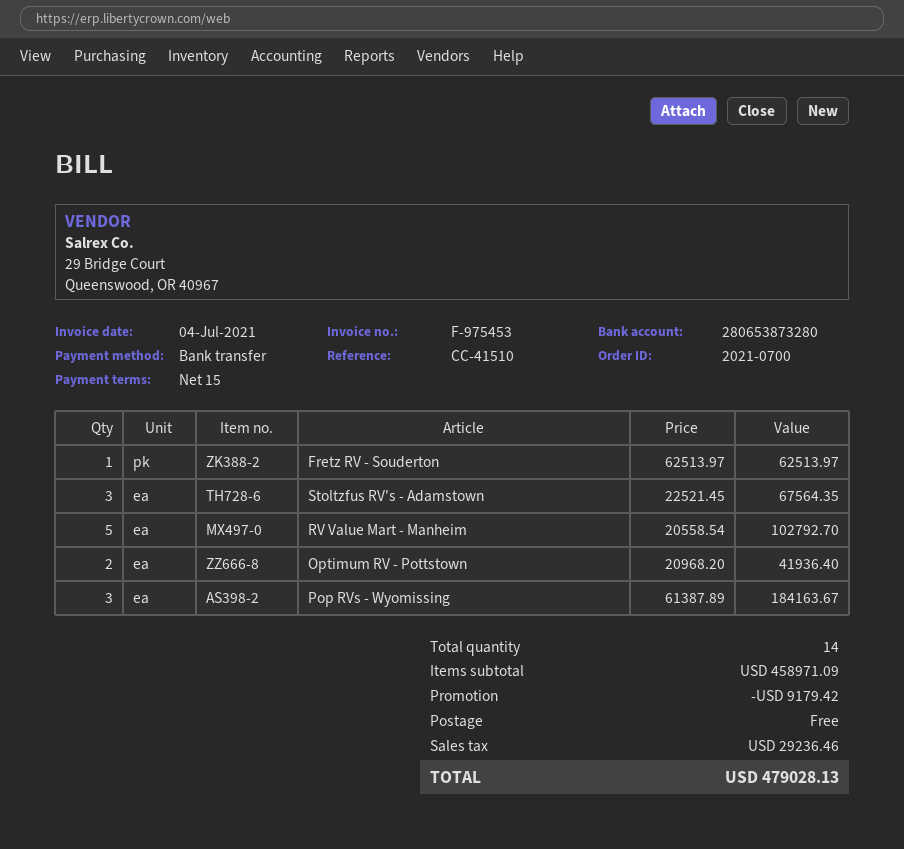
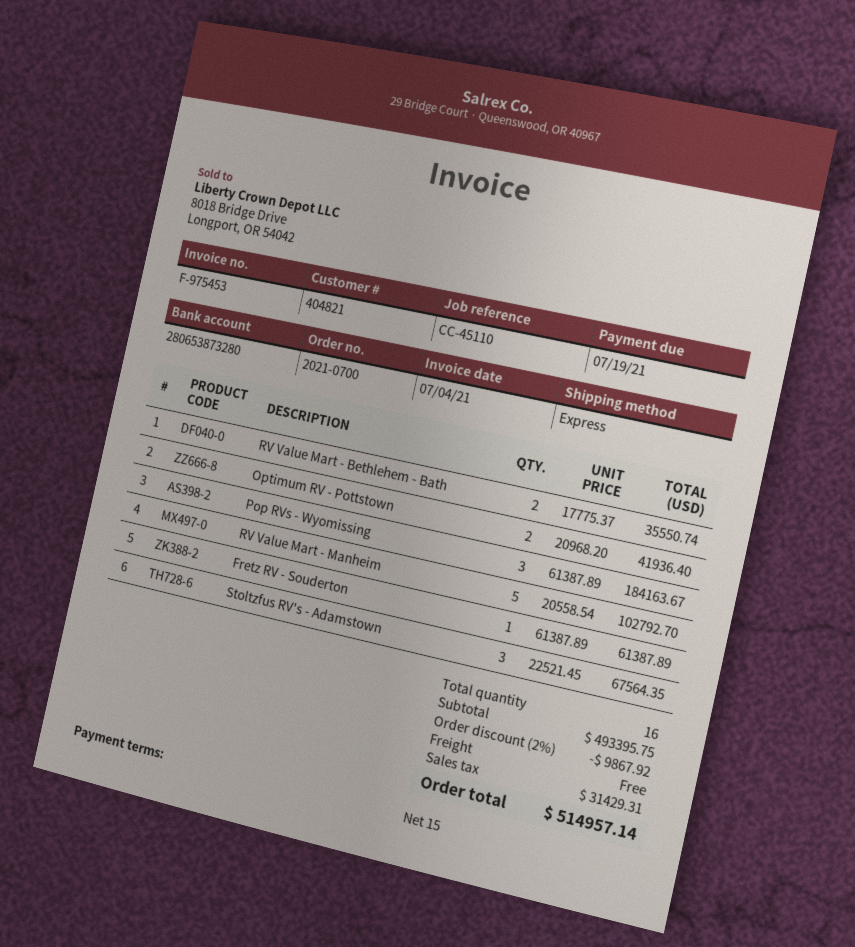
reference: CC-41510 -> CC-45110
Fretz RV - Souderton: 1 x 62513.97 = 62513.97 -> 1 x 61387.89 = 61387.89
RV Value Mart - Bethlehem - Bath: none -> 2 x 17775.37 = 35550.74
total quantity: 14 -> 16
subtotal: 458971.09 -> 493395.75
discount: 9179.42 -> 9867.92
tax: 29236.46 -> 31429.31
total: 479028.13 -> 514957.14

